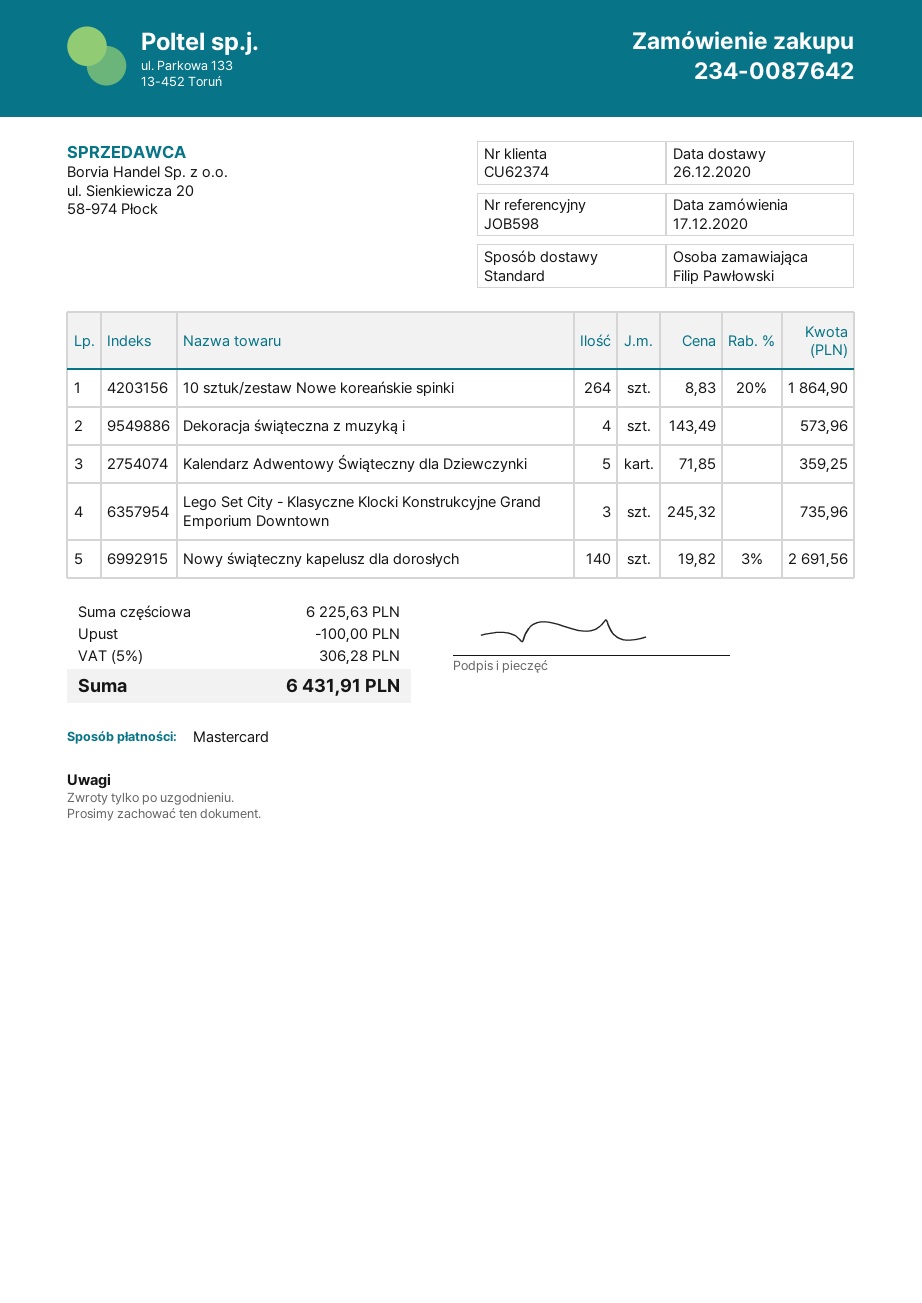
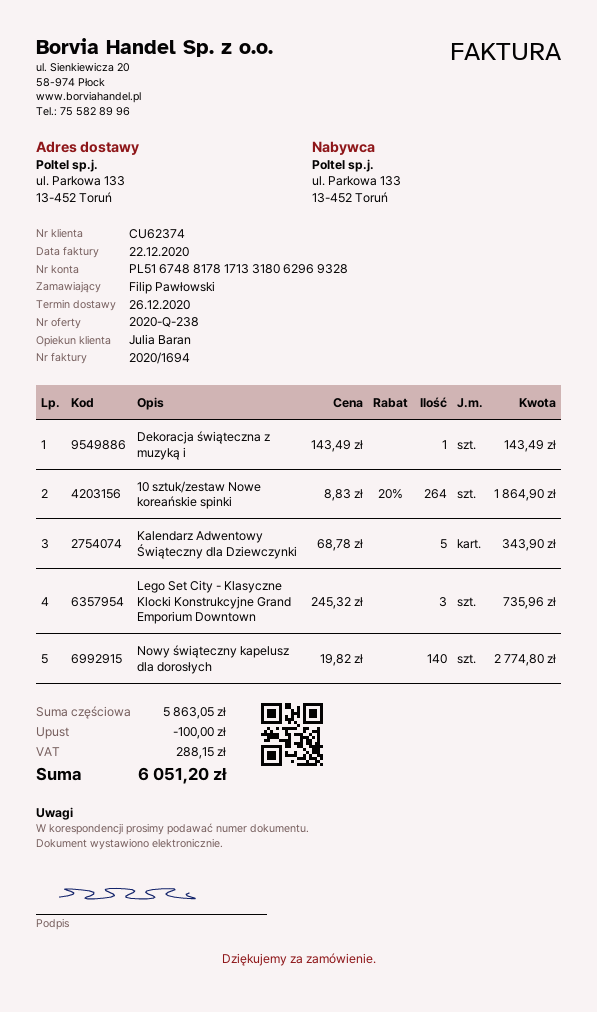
Dekoracja świąteczna z muzyką i: 4 x 143.49 = 573.96 -> 1 x 143.49 = 143.49
Kalendarz Adwentowy Świąteczny dla Dziewczynki: 5 x 71.85 = 359.25 -> 5 x 68.78 = 343.90
Nowy świąteczny kapelusz dla dorosłych: 140 x 19.82 - 3% = 2691.56 -> 140 x 19.82 = 2774.80
subtotal: 6225.63 -> 5863.05
tax: 306.28 -> 288.15
total: 6431.91 -> 6051.20

